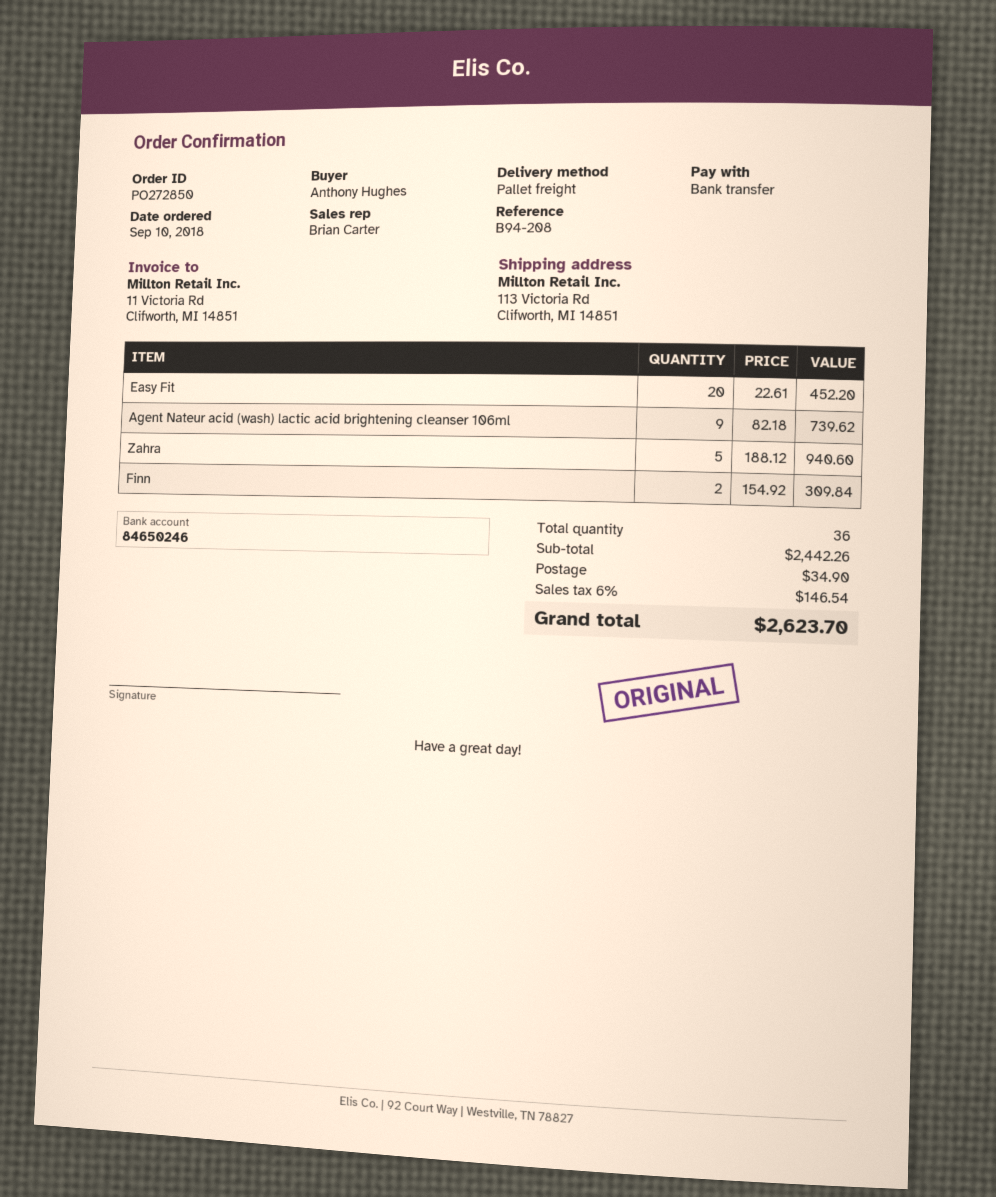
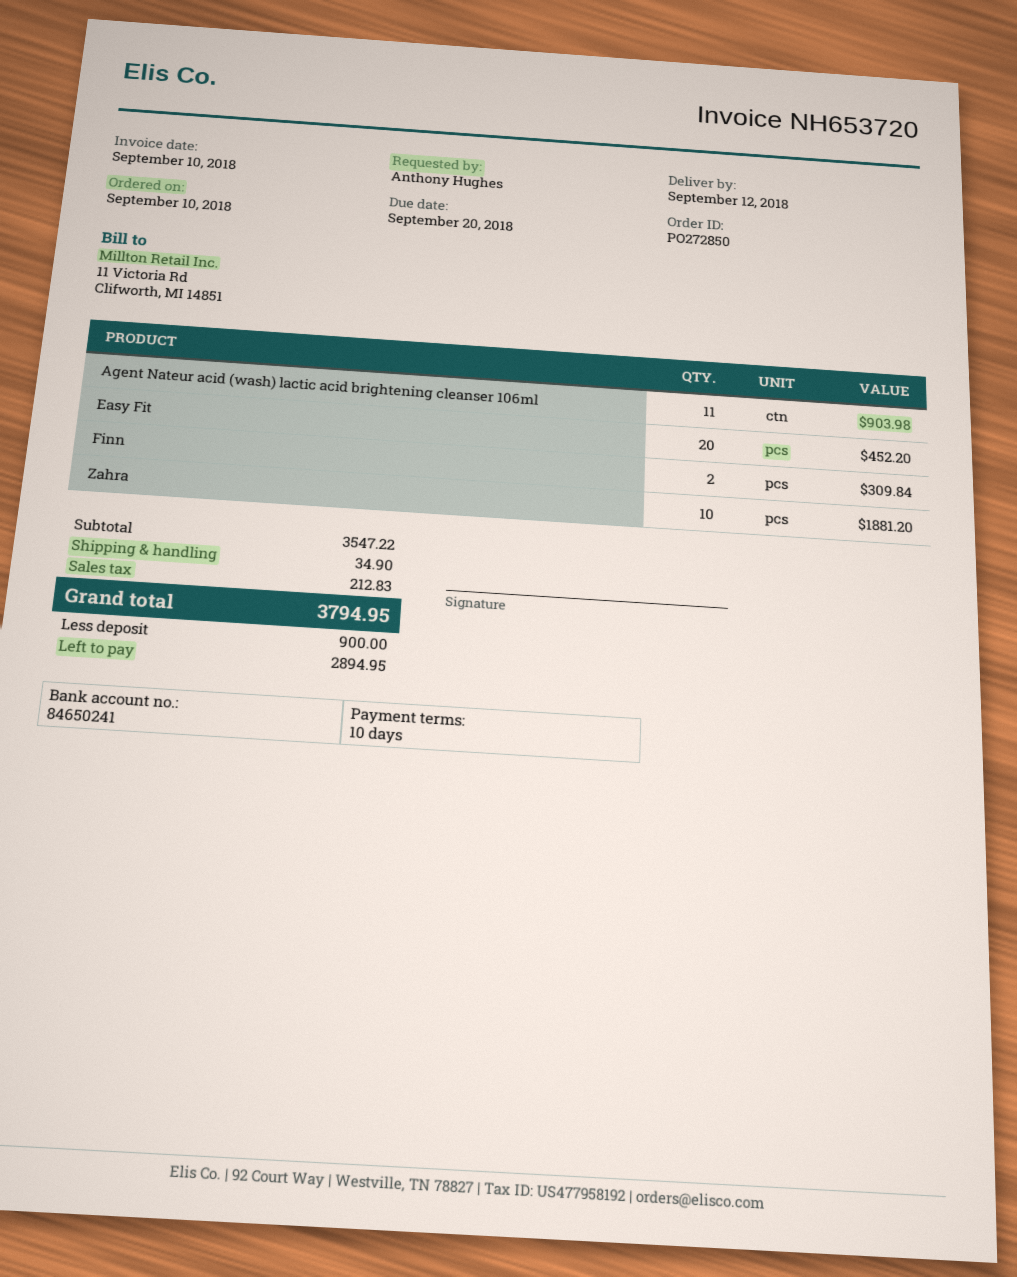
bank account: 84650246 -> 84650241
Agent Nateur acid (wash) lactic acid brightening cleanser 106ml: 9 for 739.62 -> 11 for 903.98
Zahra: 5 for 940.60 -> 10 for 1881.20
subtotal: 2442.26 -> 3547.22
tax: 146.54 -> 212.83
total: 2623.70 -> 3794.95

